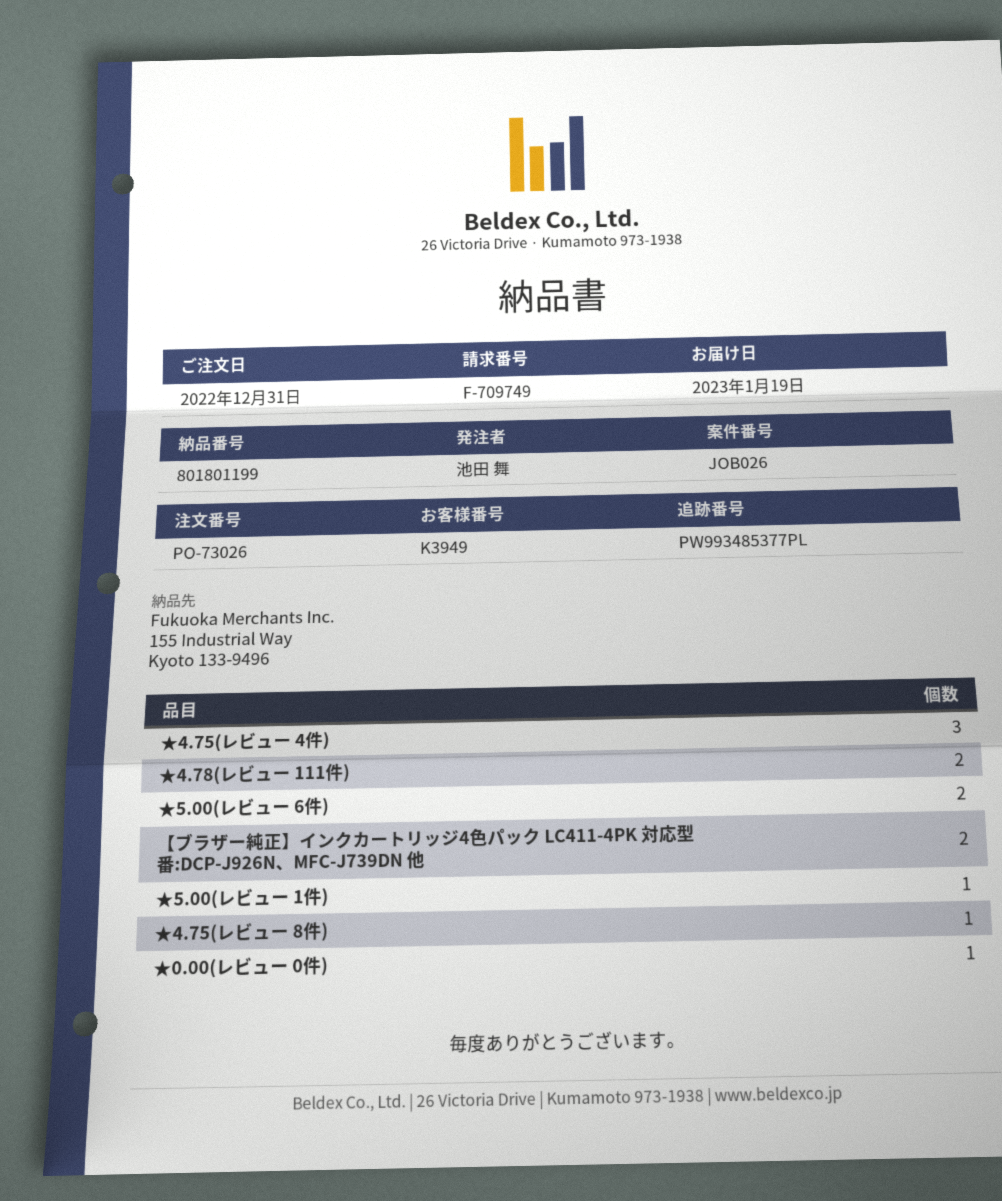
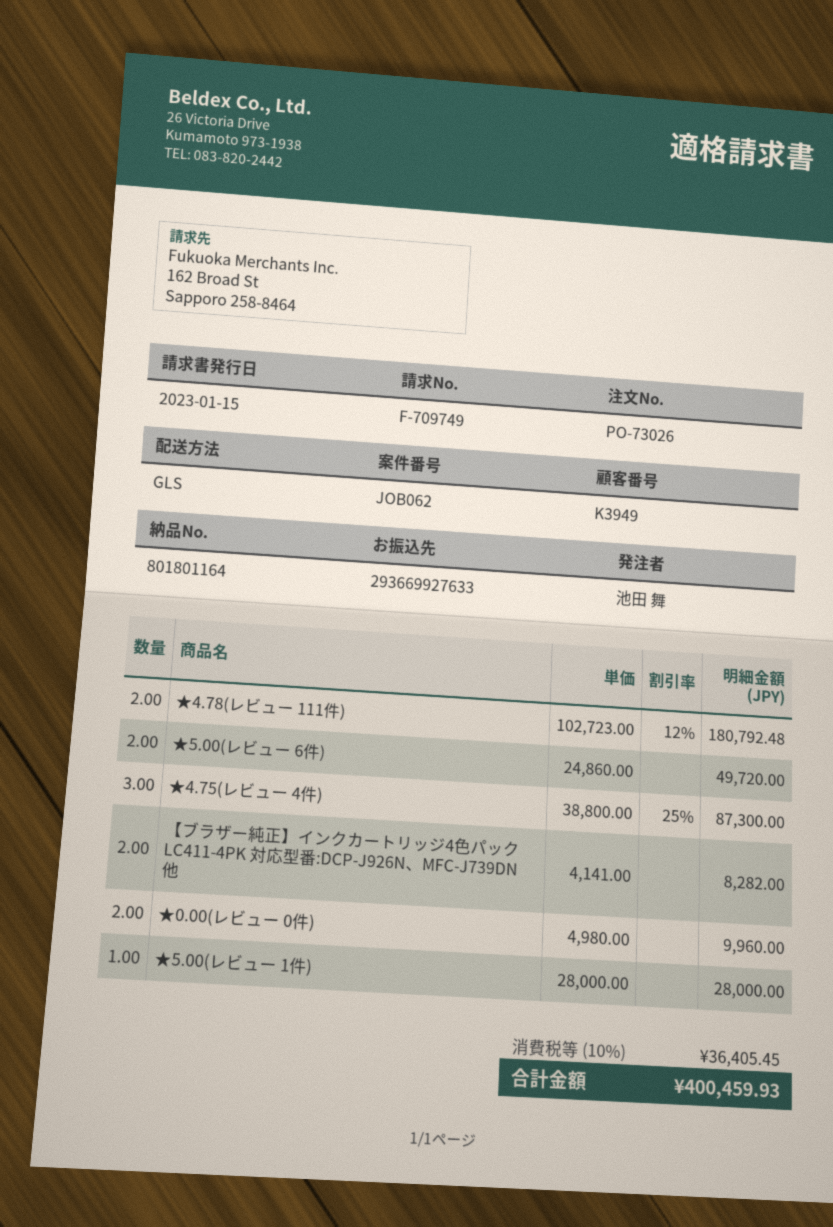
delivery note number: 801801199 -> 801801164
reference: JOB026 -> JOB062
★4.75(レビュー 8件): 1 -> none
★0.00(レビュー 0件): 1 -> 2

